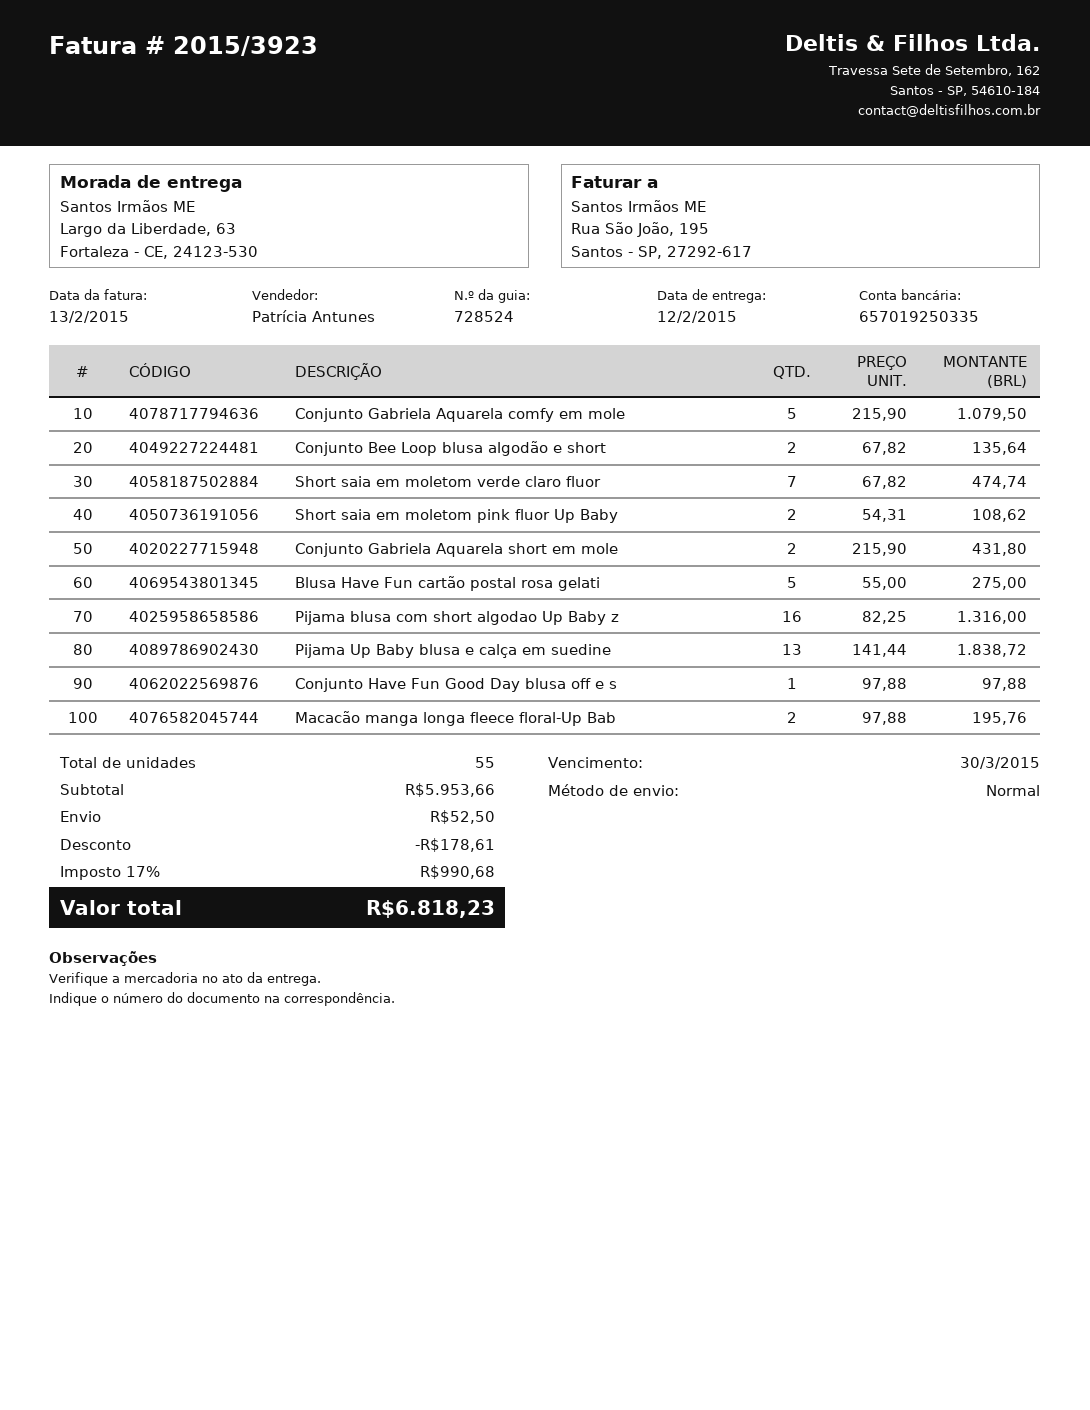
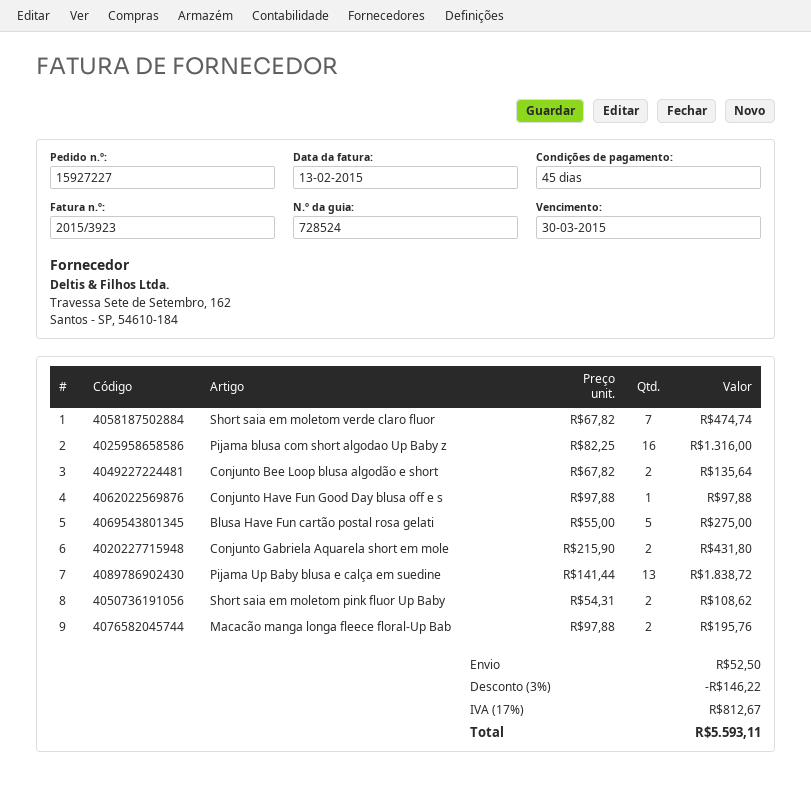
Conjunto Gabriela Aquarela comfy em mole: 5 x 215.90 = 1079.50 -> none
discount: 178.61 -> 146.22
tax: 17% = 990.68 -> 17% = 812.67
total: 6818.23 -> 5593.11

